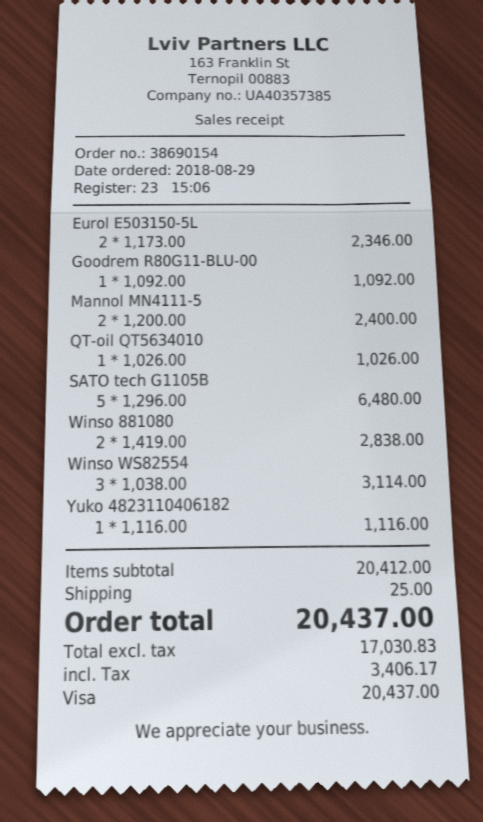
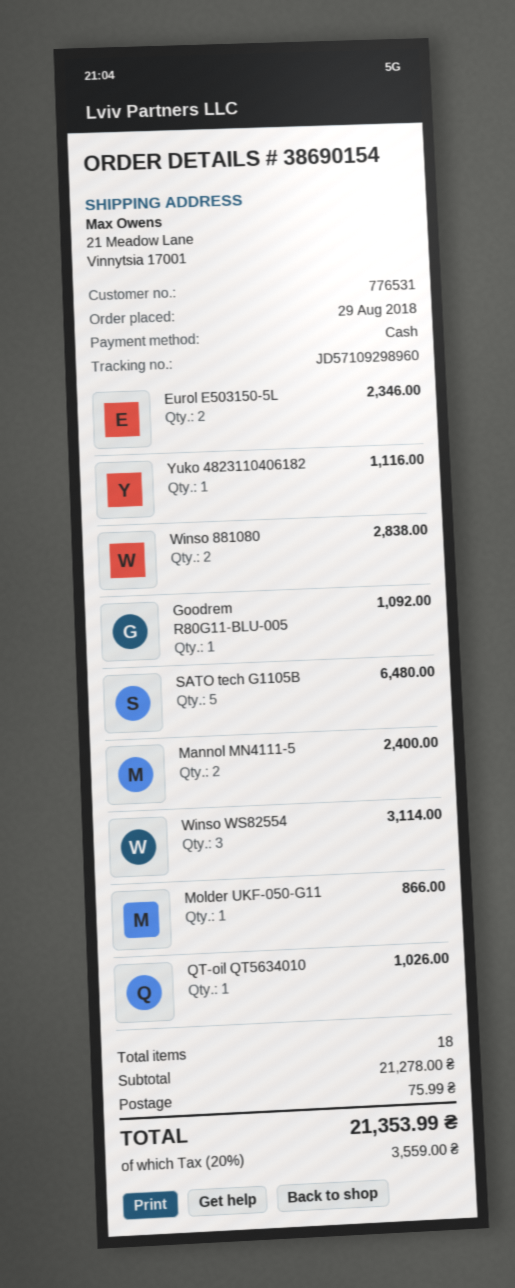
payment method: Visa -> cash
Molder UKF-050-G11: none -> 1 for 866.00
subtotal: 20412.00 -> 21278.00
shipping: 25.00 -> 75.99
tax: 3406.17 -> 3559.00
total: 20437.00 -> 21353.99

